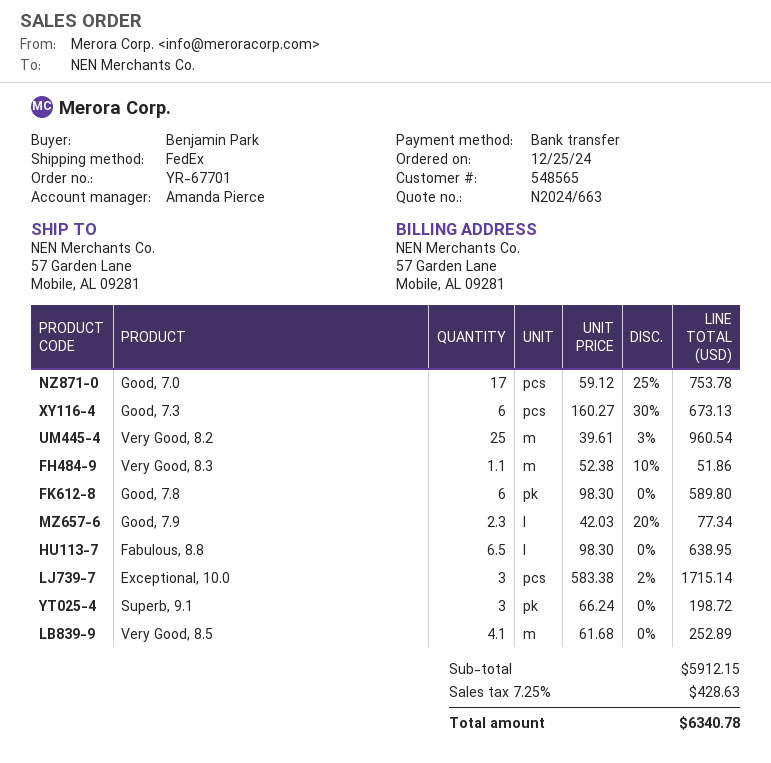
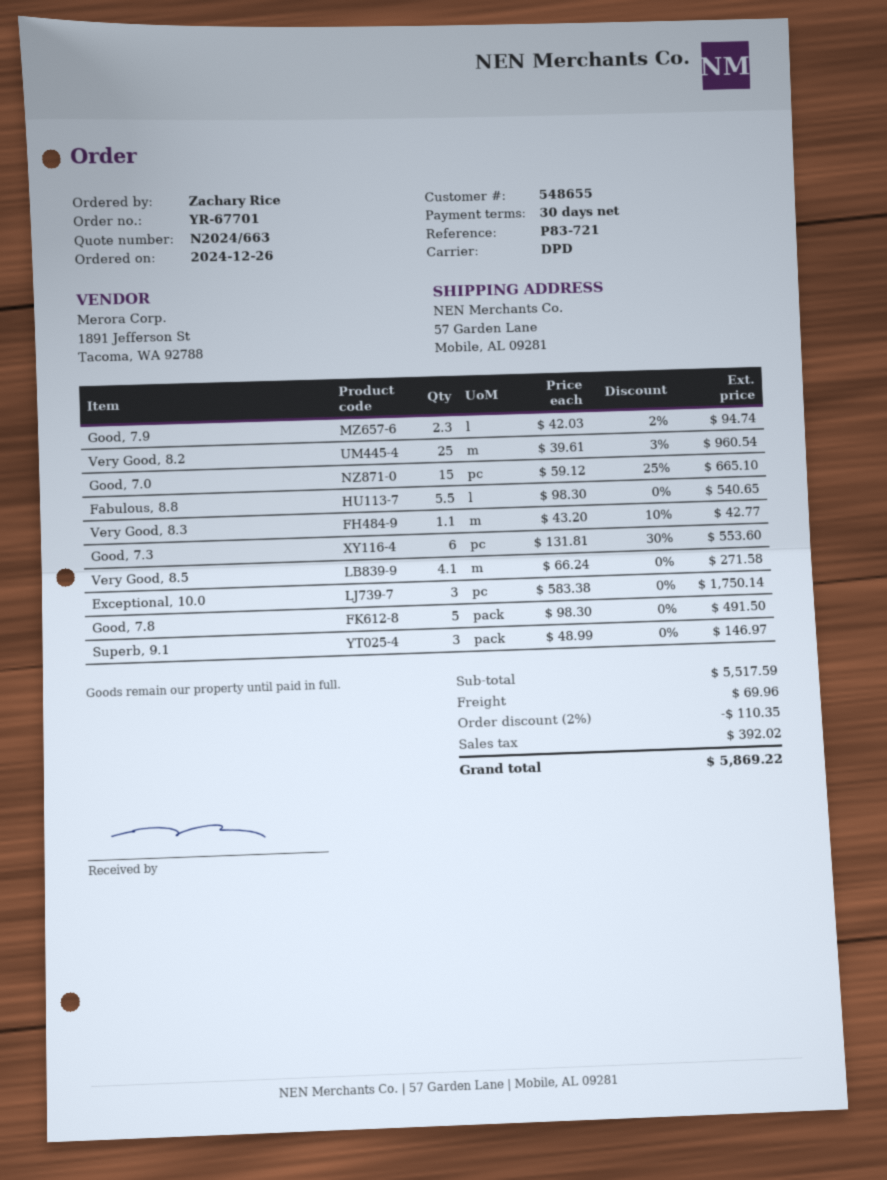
order date: 2024-12-25 -> 2024-12-26
customer number: 548565 -> 548655
ordered by: Benjamin Park -> Zachary Rice
shipping method: FedEx -> DPD
Good, 7.0: 17 x 59.12 - 25% = 753.78 -> 15 x 59.12 - 25% = 665.10
Good, 7.3: 6 x 160.27 - 30% = 673.13 -> 6 x 131.81 - 30% = 553.60
Very Good, 8.3: 1.1 x 52.38 - 10% = 51.86 -> 1.1 x 43.20 - 10% = 42.77
Good, 7.8: 6 x 98.30 = 589.80 -> 5 x 98.30 = 491.50
Good, 7.9: 2.3 x 42.03 - 20% = 77.34 -> 2.3 x 42.03 - 2% = 94.74
Fabulous, 8.8: 6.5 x 98.30 = 638.95 -> 5.5 x 98.30 = 540.65
Exceptional, 10.0: 3 x 583.38 - 2% = 1715.14 -> 3 x 583.38 = 1750.14
Superb, 9.1: 3 x 66.24 = 198.72 -> 3 x 48.99 = 146.97
Very Good, 8.5: 4.1 x 61.68 = 252.89 -> 4.1 x 66.24 = 271.58
subtotal: 5912.15 -> 5517.59
discount: none -> 2% = 110.35
shipping: none -> 69.96
tax: 428.63 -> 392.02
total: 6340.78 -> 5869.22

